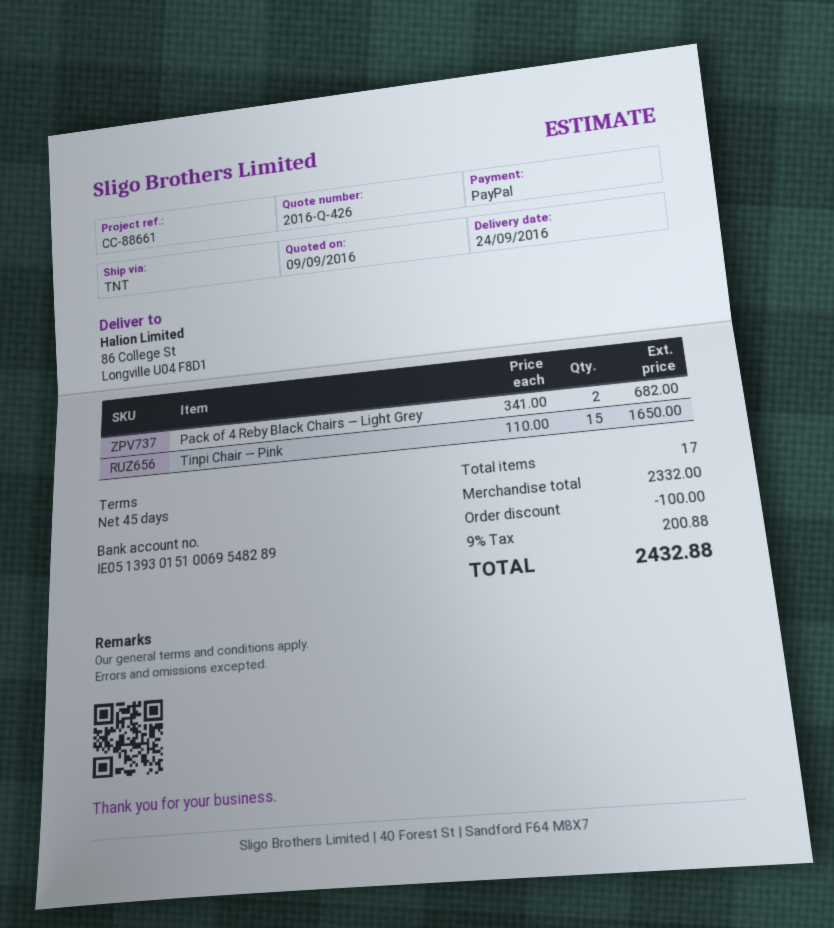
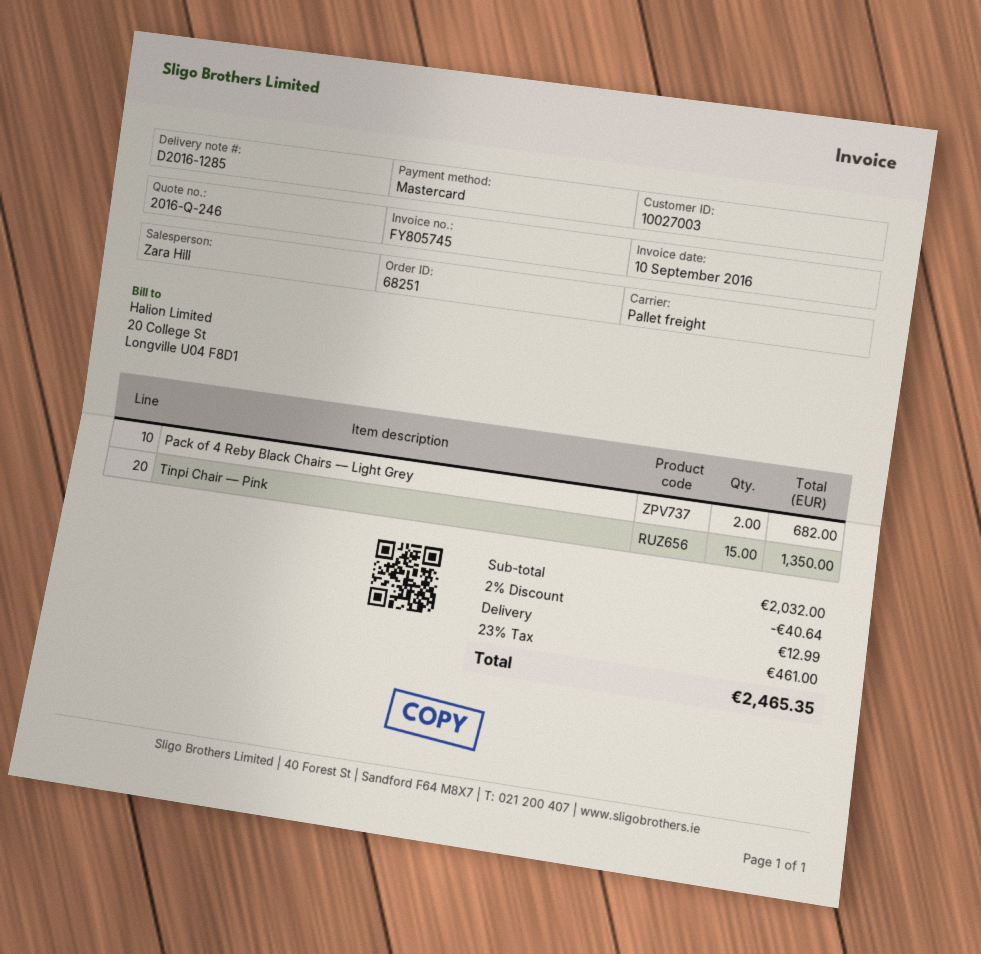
quote number: 2016-Q-426 -> 2016-Q-246
payment method: PayPal -> Mastercard
shipping method: TNT -> pallet freight
Tinpi Chair — Pink: 15 for 1650.00 -> 15 for 1350.00
subtotal: 2332.00 -> 2032.00
discount: 100.00 -> 40.64
shipping: none -> 12.99
tax: 9% = 200.88 -> 23% = 461.00
total: 2432.88 -> 2465.35

